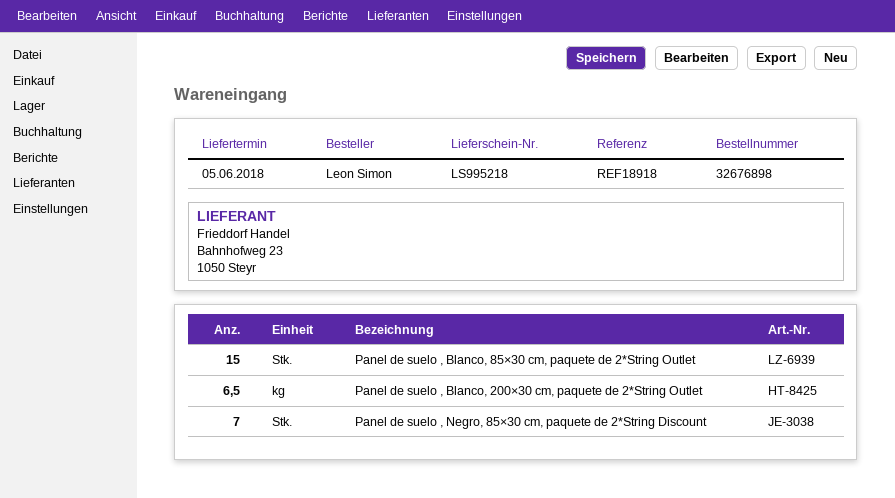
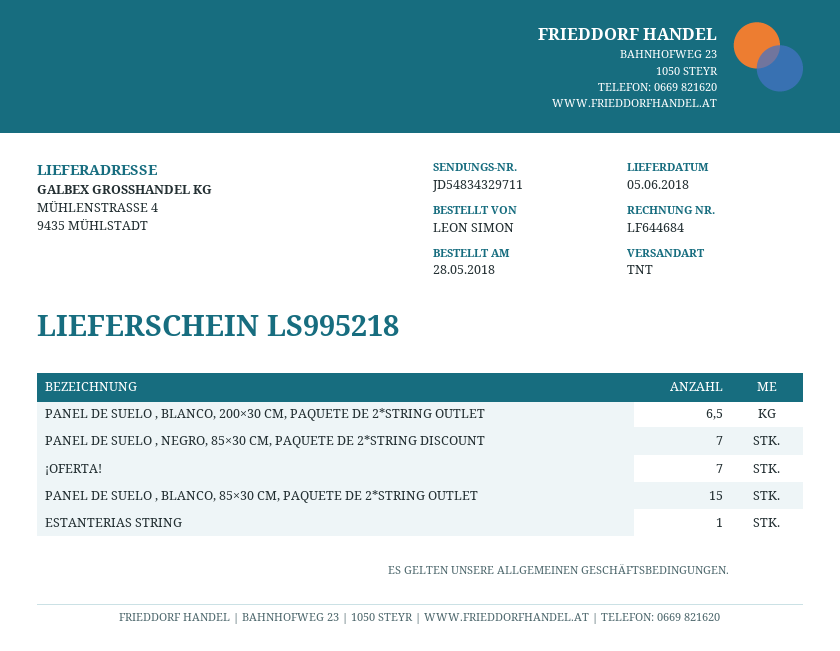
¡OFERTA!: none -> 7
ESTANTERIAS STRING: none -> 1

